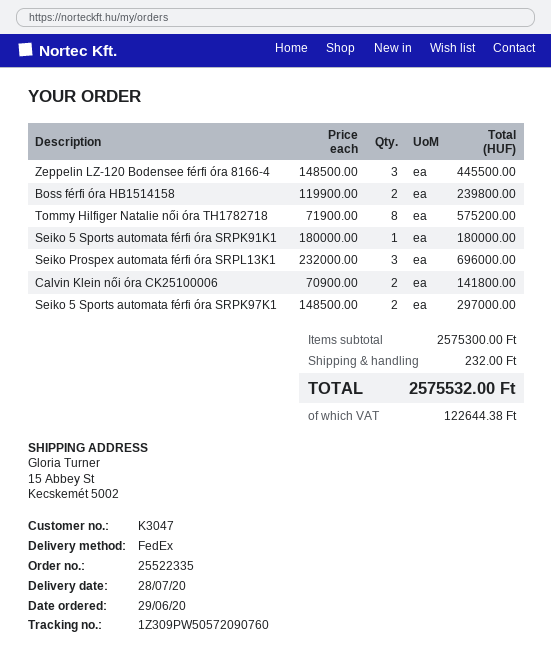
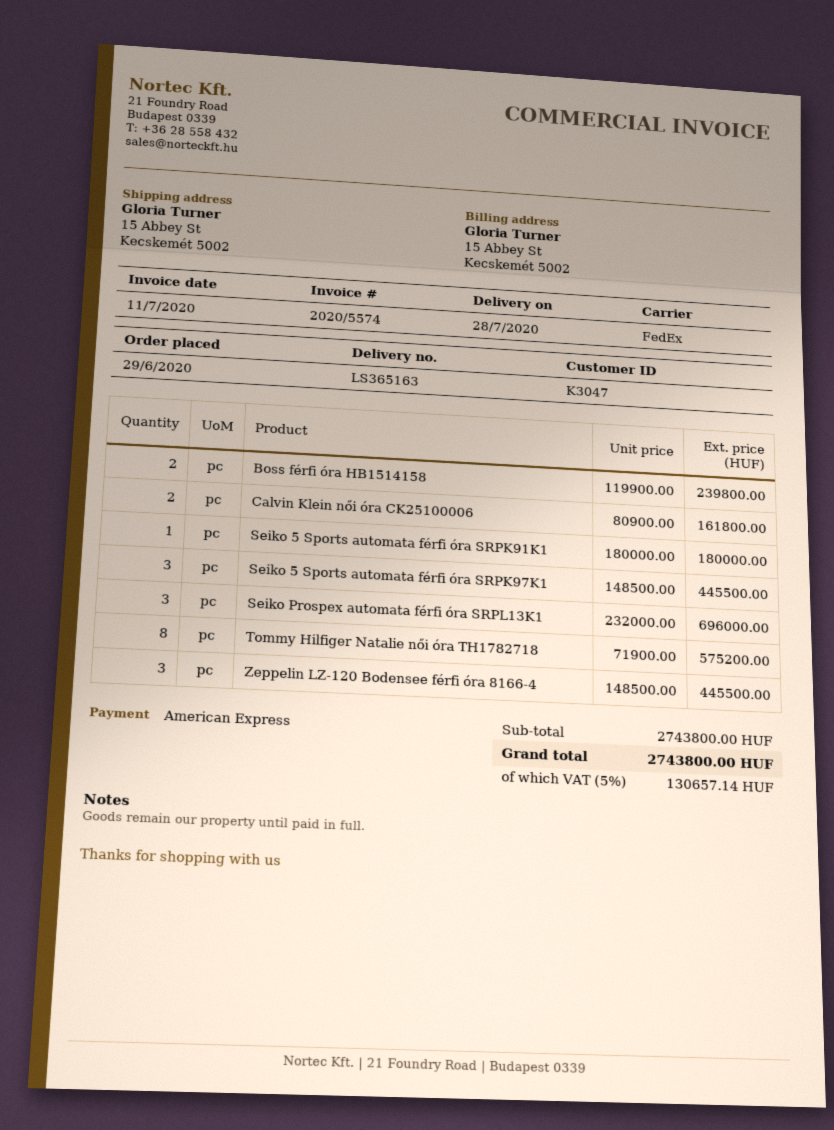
Calvin Klein női óra CK25100006: 2 x 70900.00 = 141800.00 -> 2 x 80900.00 = 161800.00
Seiko 5 Sports automata férfi óra SRPK97K1: 2 x 148500.00 = 297000.00 -> 3 x 148500.00 = 445500.00
subtotal: 2575300.00 -> 2743800.00
shipping: 232.00 -> none
tax: 122644.38 -> 130657.14
total: 2575532.00 -> 2743800.00

